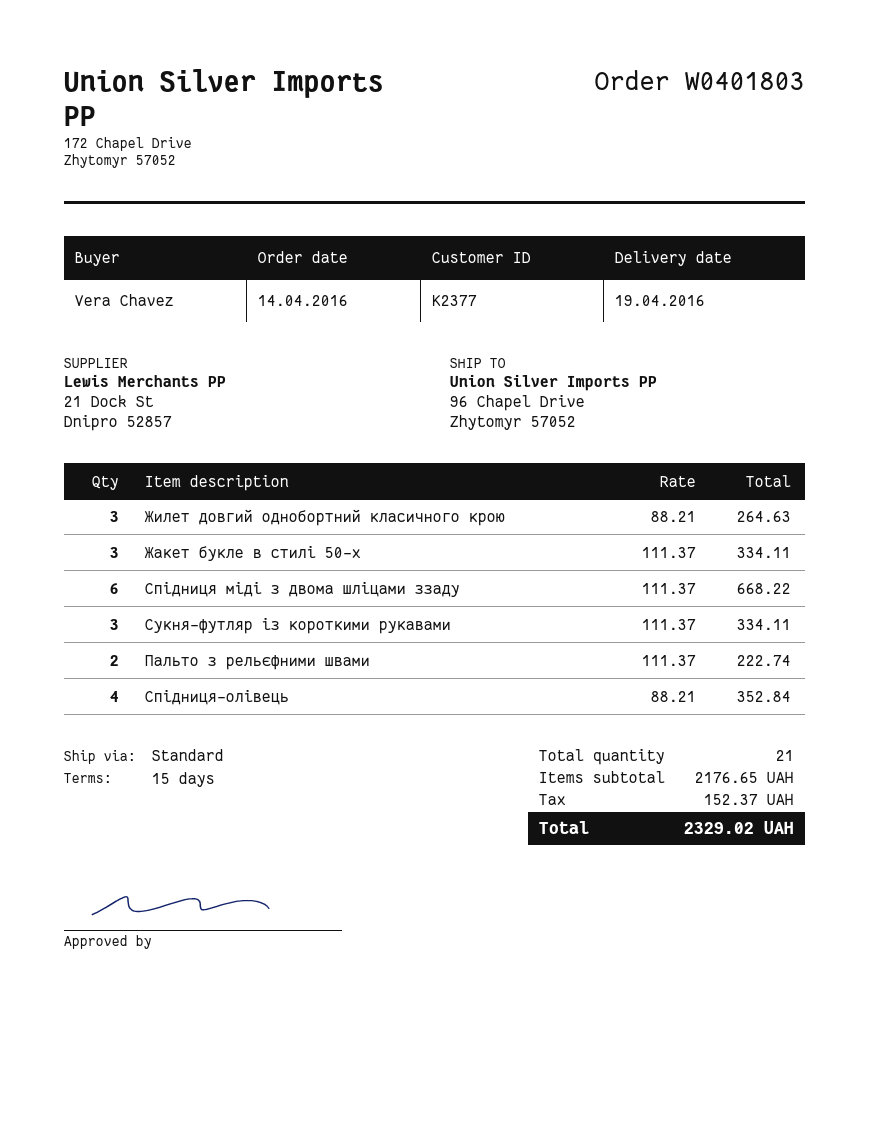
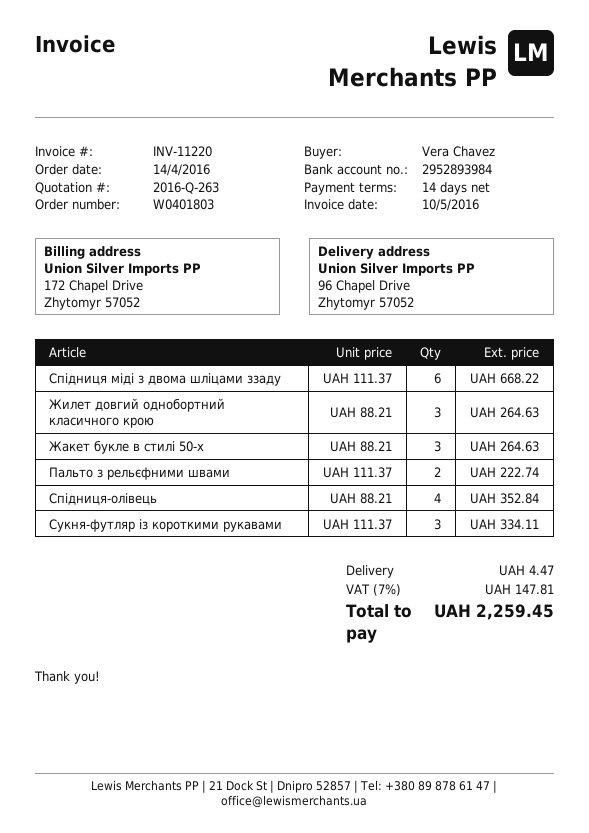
payment terms: 15 days -> 14 days
Жакет букле в стилі 50-х: 3 x 111.37 = 334.11 -> 3 x 88.21 = 264.63
shipping: none -> 4.47
tax: 152.37 -> 147.81
total: 2329.02 -> 2259.45

